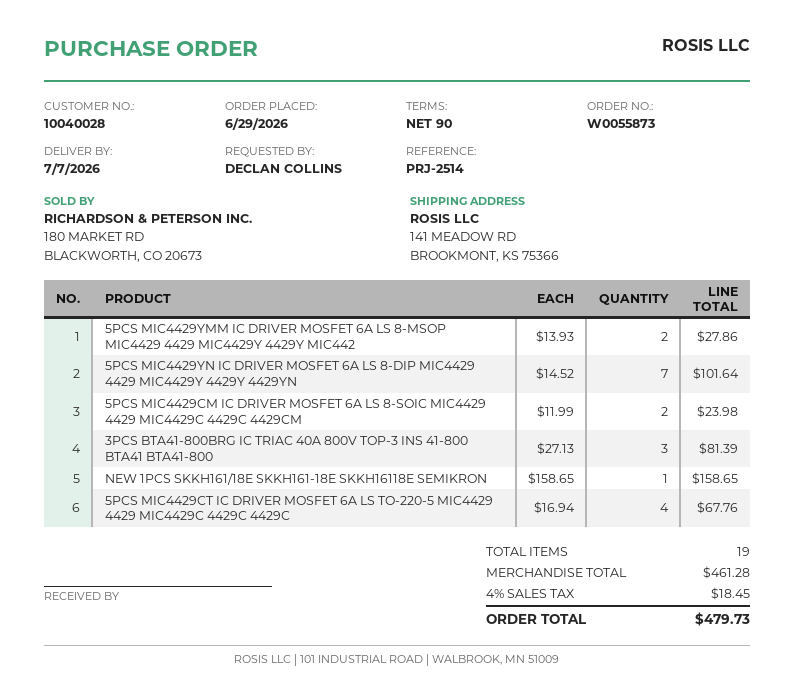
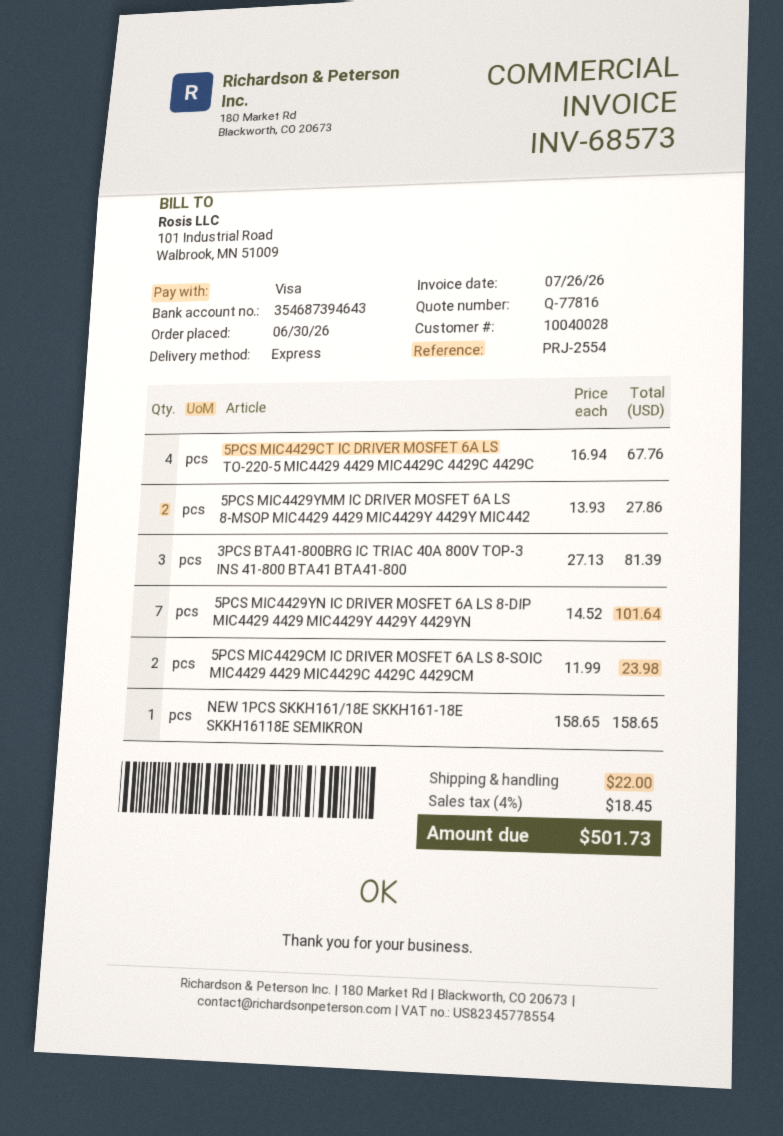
order date: 2026-06-29 -> 2026-06-30
reference: PRJ-2514 -> PRJ-2554
shipping: none -> 22.00
total: 479.73 -> 501.73

